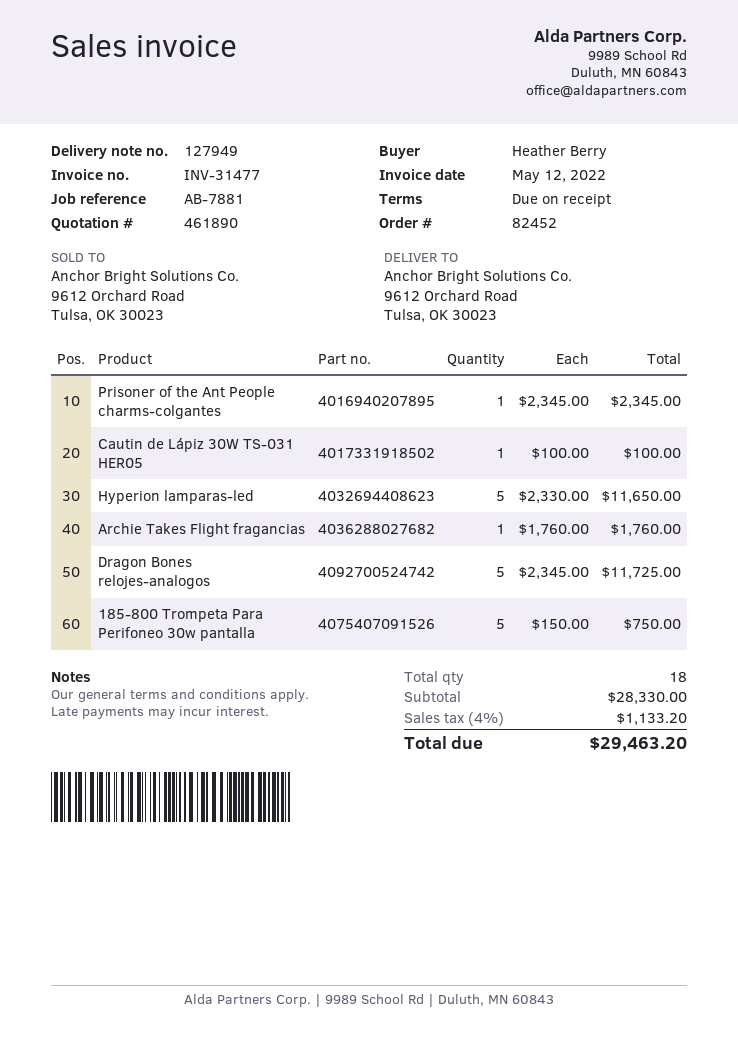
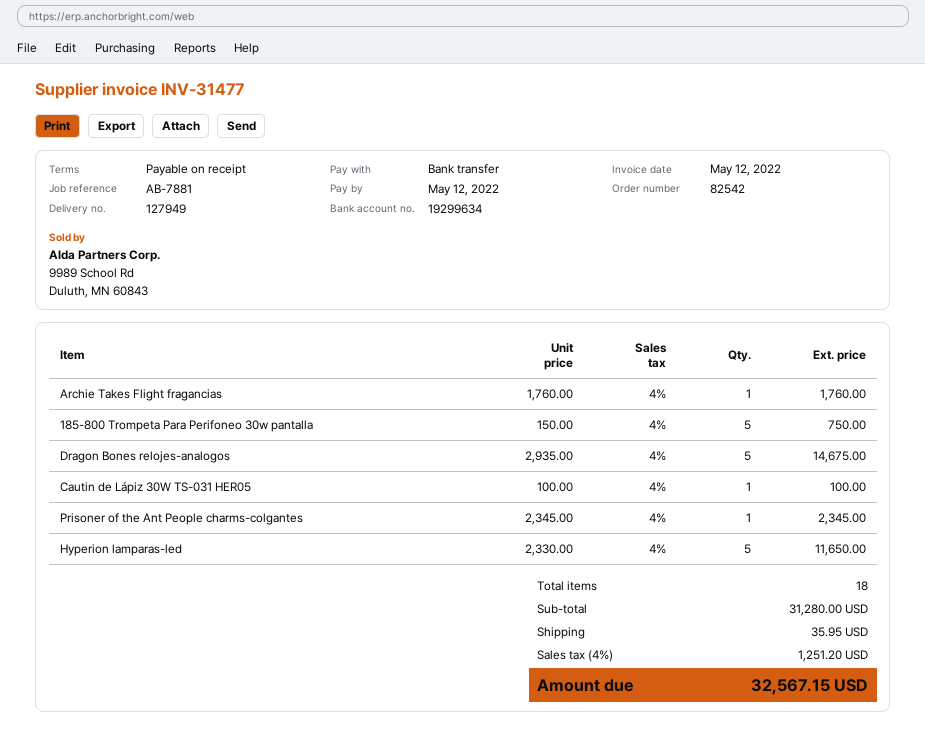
order number: 82452 -> 82542
Dragon Bones relojes-analogos: 5 x 2345.00 = 11725.00 -> 5 x 2935.00 = 14675.00
subtotal: 28330.00 -> 31280.00
shipping: none -> 35.95
tax: 4% = 1133.20 -> 4% = 1251.20
total: 29463.20 -> 32567.15

